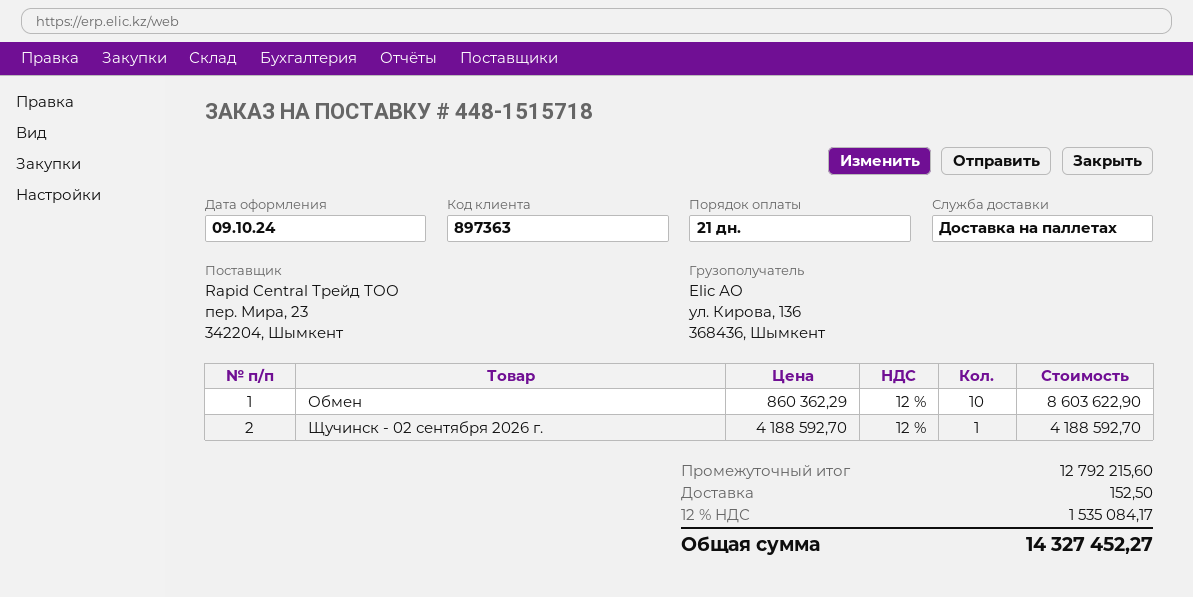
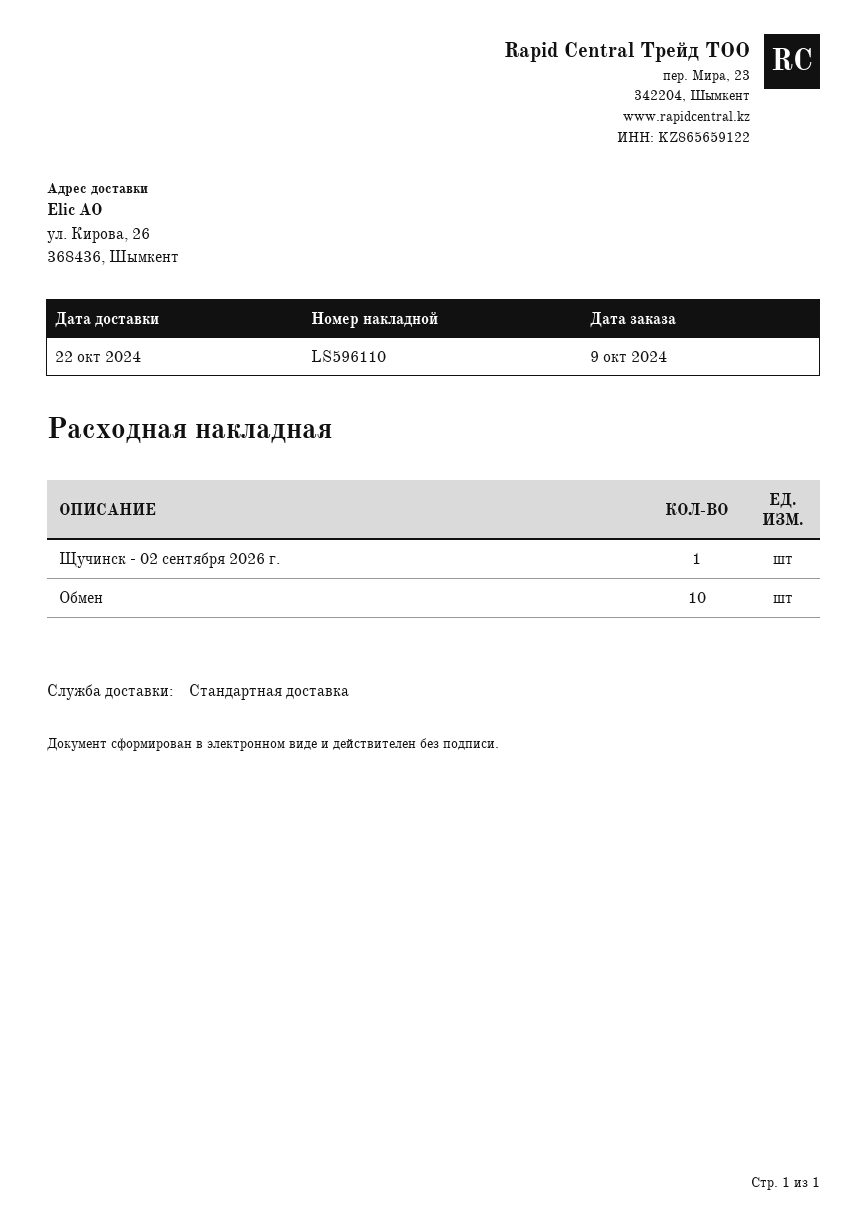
shipping method: pallet freight -> standard
ship to: ул. Кирова, 136, 368436, Шымкент -> ул. Кирова, 26, 368436, Шымкент

